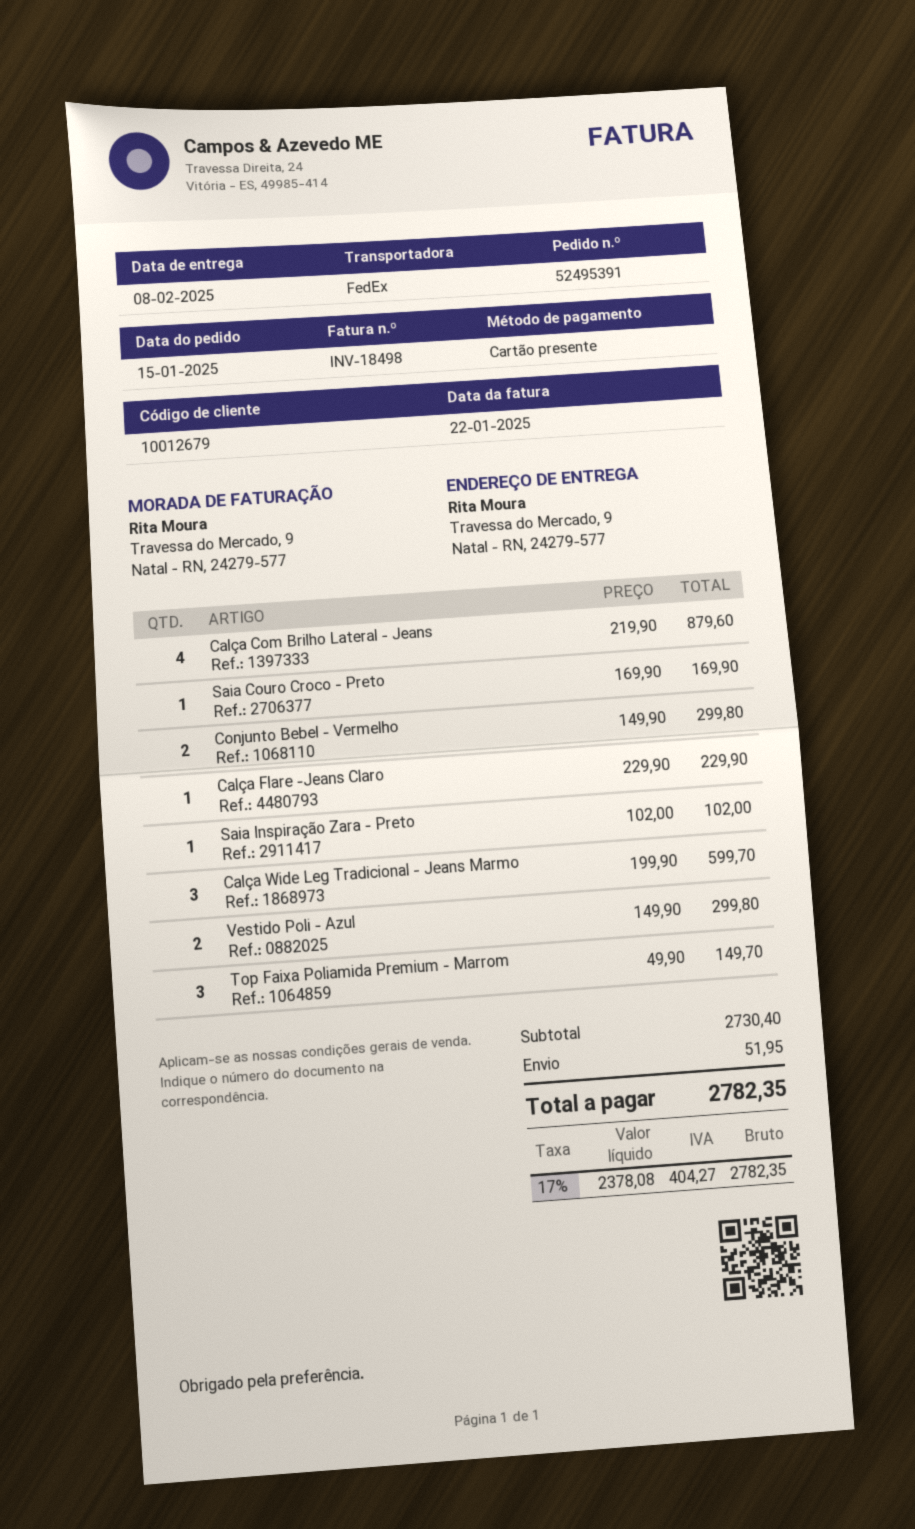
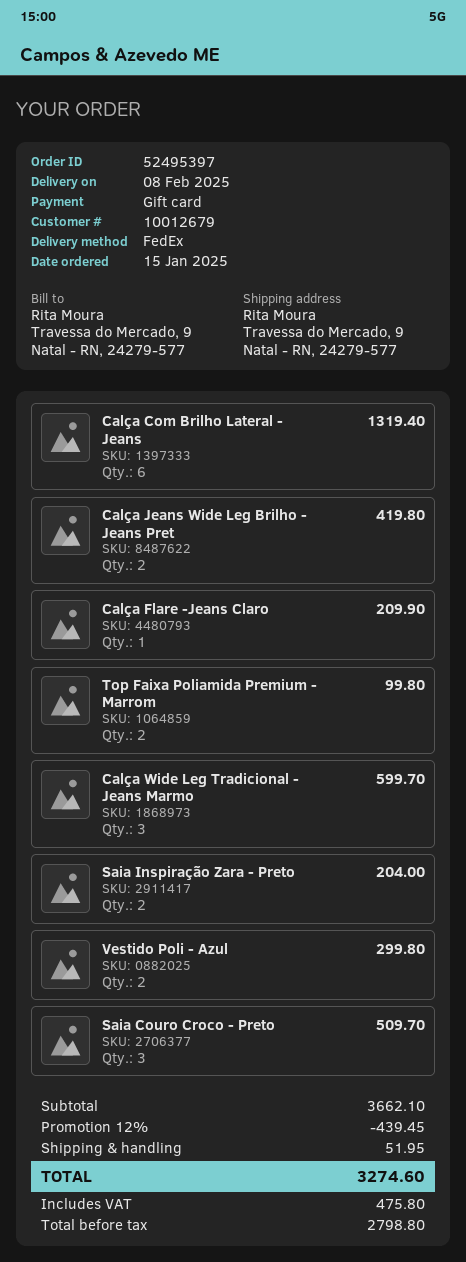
order number: 52495391 -> 52495397
Calça Com Brilho Lateral - Jeans: 4 for 879.60 -> 6 for 1319.40
Saia Couro Croco - Preto: 1 for 169.90 -> 3 for 509.70
Conjunto Bebel - Vermelho: 2 for 299.80 -> none
Calça Flare -Jeans Claro: 1 for 229.90 -> 1 for 209.90
Saia Inspiração Zara - Preto: 1 for 102.00 -> 2 for 204.00
Top Faixa Poliamida Premium - Marrom: 3 for 149.70 -> 2 for 99.80
Calça Jeans Wide Leg Brilho - Jeans Pret: none -> 2 for 419.80
subtotal: 2730.40 -> 3662.10
discount: none -> 12% = 439.45
net: 2378.08 -> 2798.80
tax: 404.27 -> 475.80
total: 2782.35 -> 3274.60

